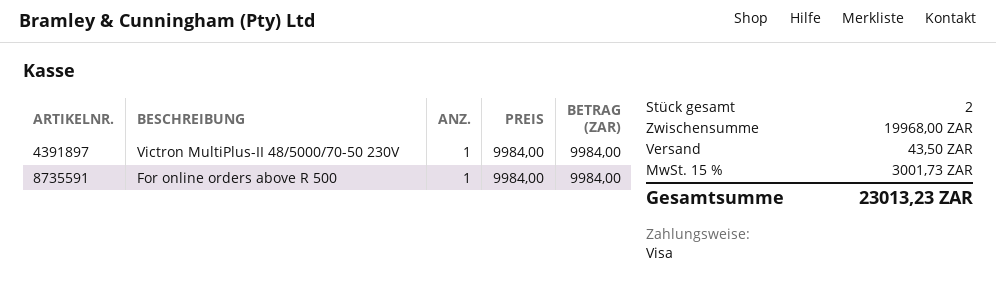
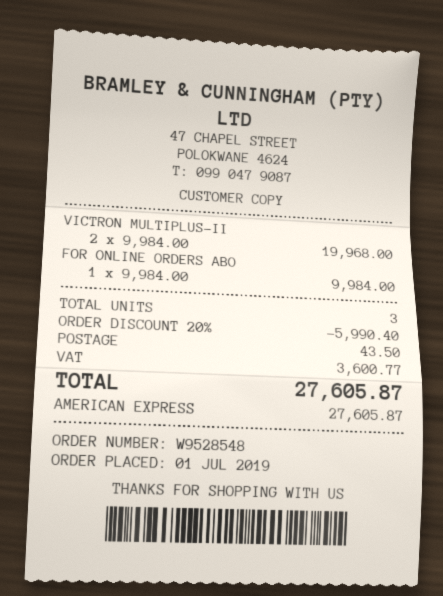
payment method: Visa -> American Express
Victron MultiPlus-II 48/5000/70-50 230V: 1 x 9984.00 = 9984.00 -> 2 x 9984.00 = 19968.00
total quantity: 2 -> 3
discount: none -> 20% = 5990.40
tax: 3001.73 -> 3600.77
total: 23013.23 -> 27605.87

